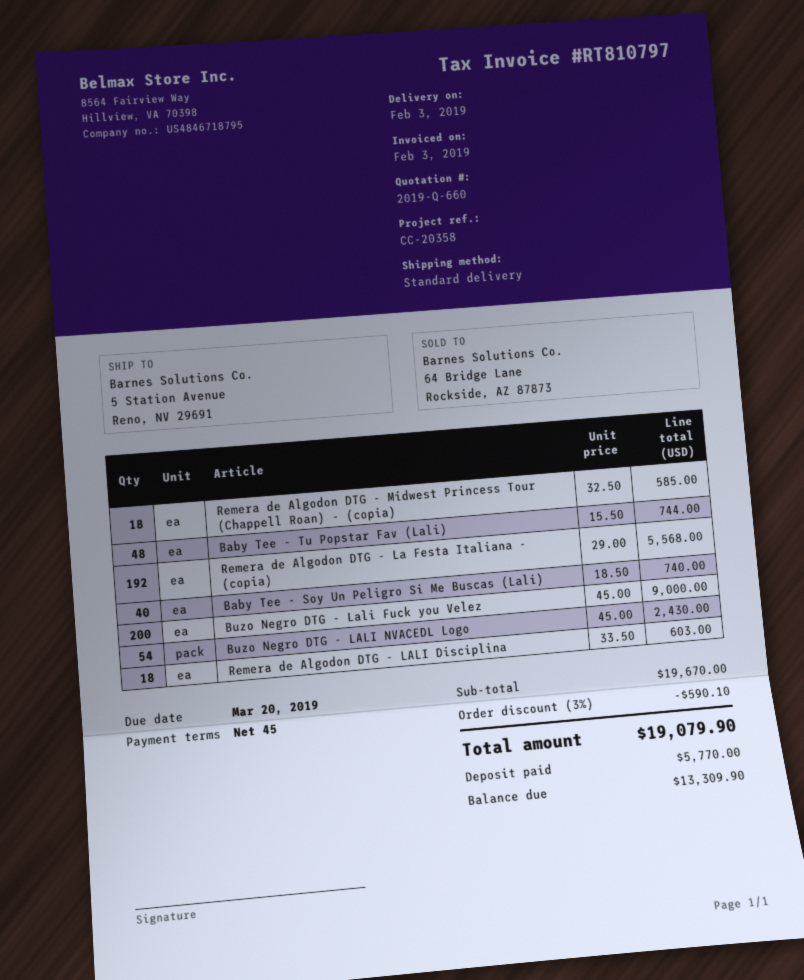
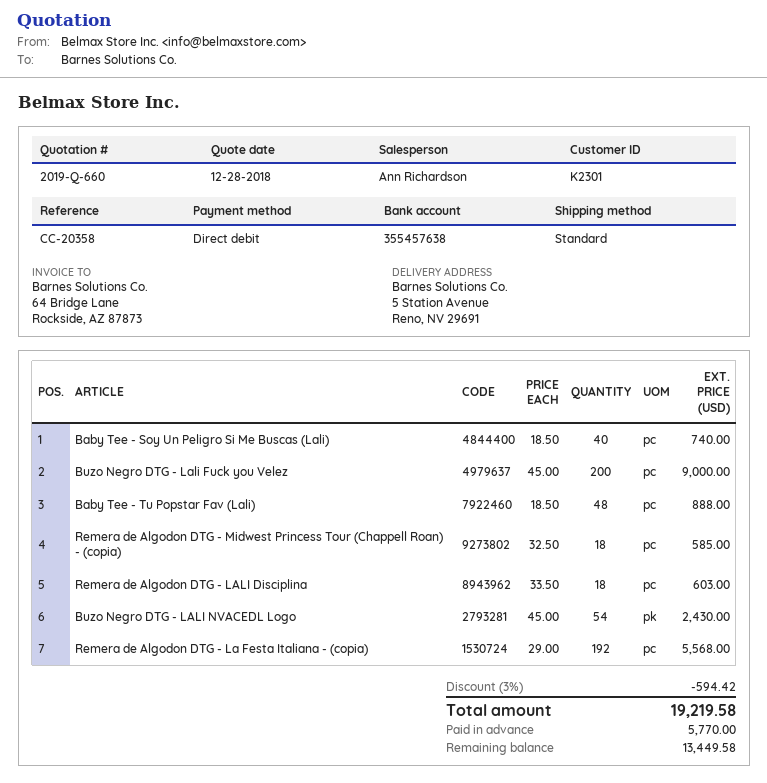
Baby Tee - Tu Popstar Fav (Lali): 48 x 15.50 = 744.00 -> 48 x 18.50 = 888.00
discount: 3% = 590.10 -> 3% = 594.42
total: 19079.90 -> 19219.58
balance: 13309.90 -> 13449.58

